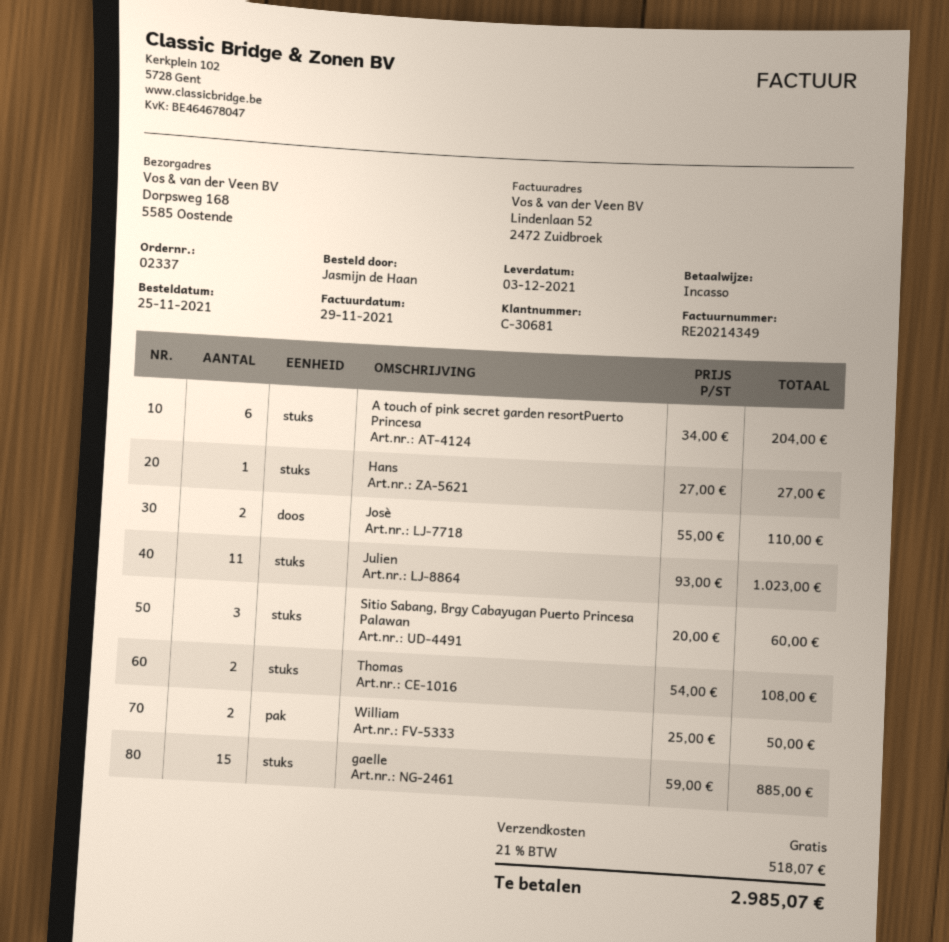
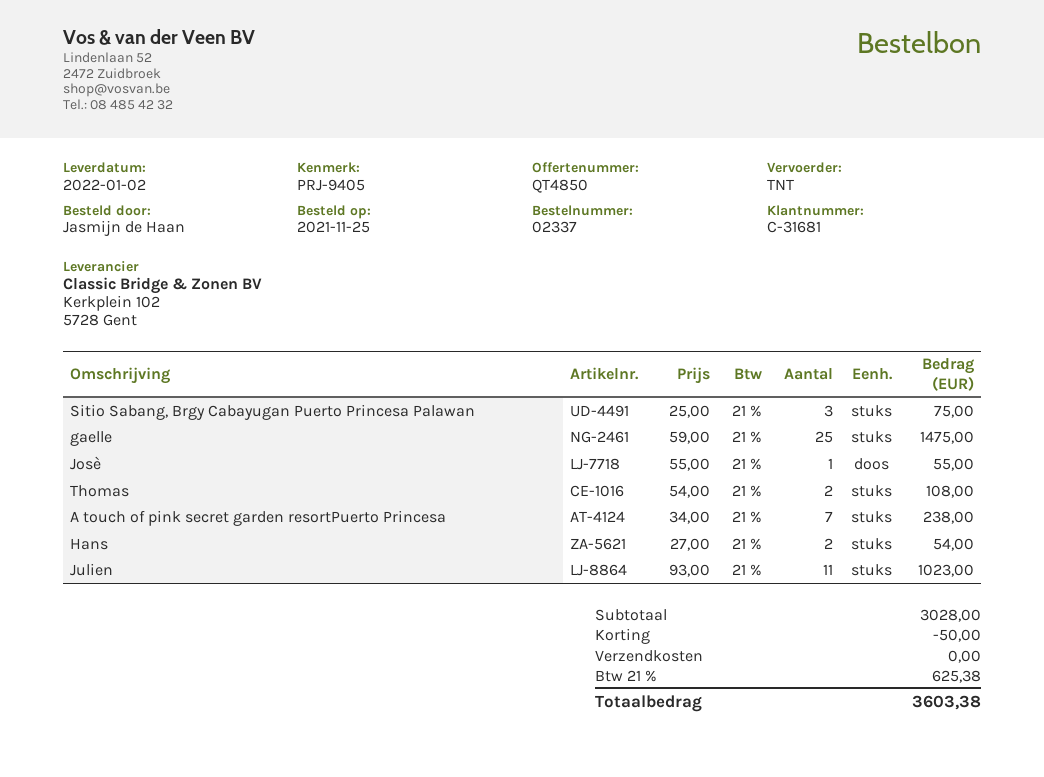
delivery date: 2021-12-03 -> 2022-01-02
customer number: C-30681 -> C-31681
A touch of pink secret garden resortPuerto Princesa: 6 x 34.00 = 204.00 -> 7 x 34.00 = 238.00
Hans: 1 x 27.00 = 27.00 -> 2 x 27.00 = 54.00
Josè: 2 x 55.00 = 110.00 -> 1 x 55.00 = 55.00
Sitio Sabang, Brgy Cabayugan Puerto Princesa Palawan: 3 x 20.00 = 60.00 -> 3 x 25.00 = 75.00
William: 2 x 25.00 = 50.00 -> none
gaelle: 15 x 59.00 = 885.00 -> 25 x 59.00 = 1475.00
discount: none -> 50.00
tax: 21% = 518.07 -> 21% = 625.38
total: 2985.07 -> 3603.38

